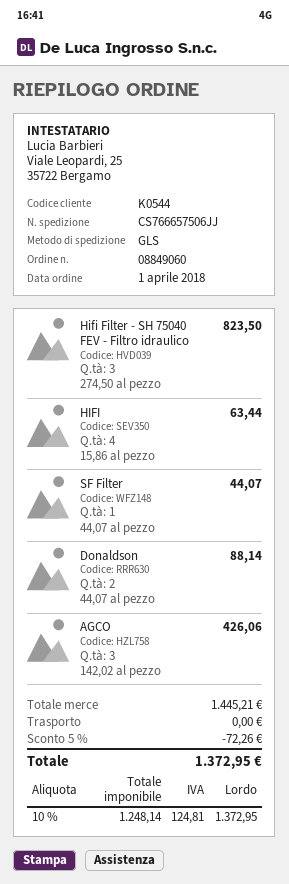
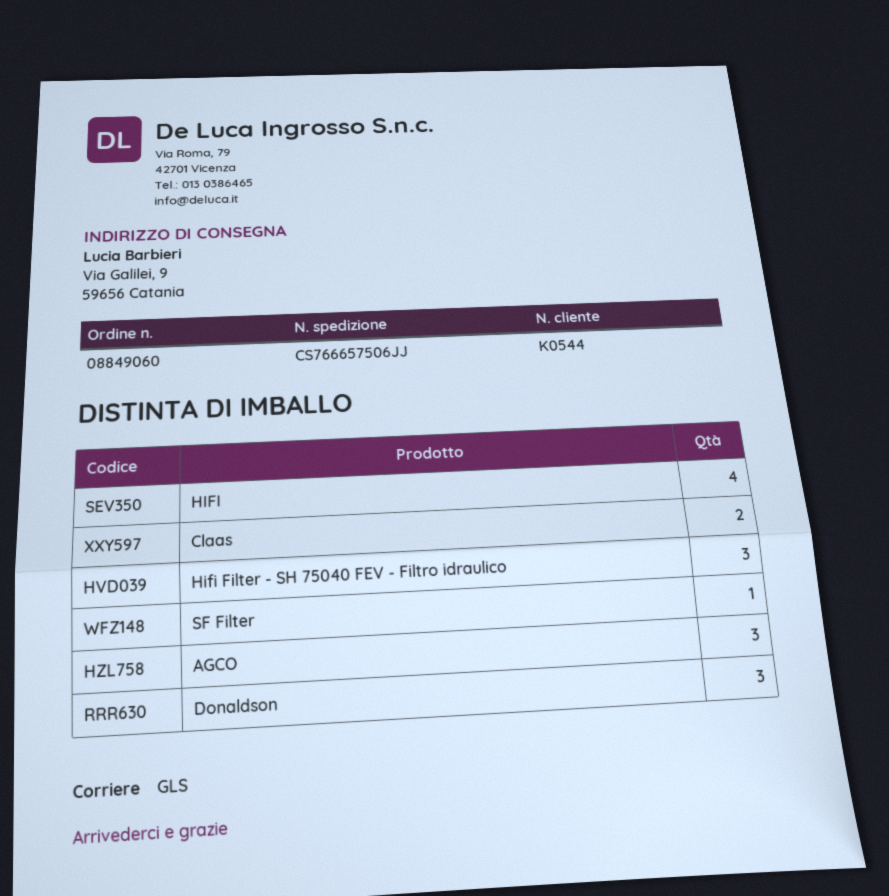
Donaldson: 2 -> 3
Claas: none -> 2

